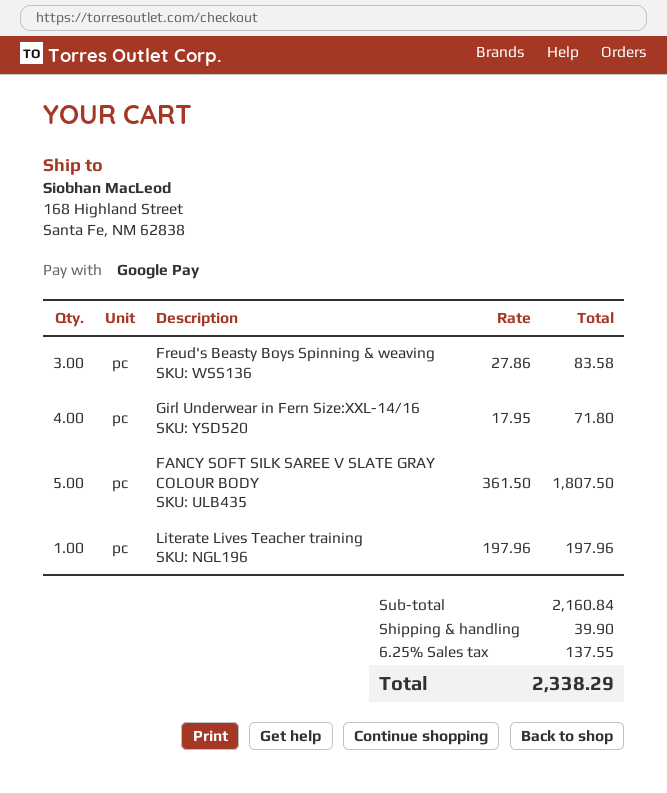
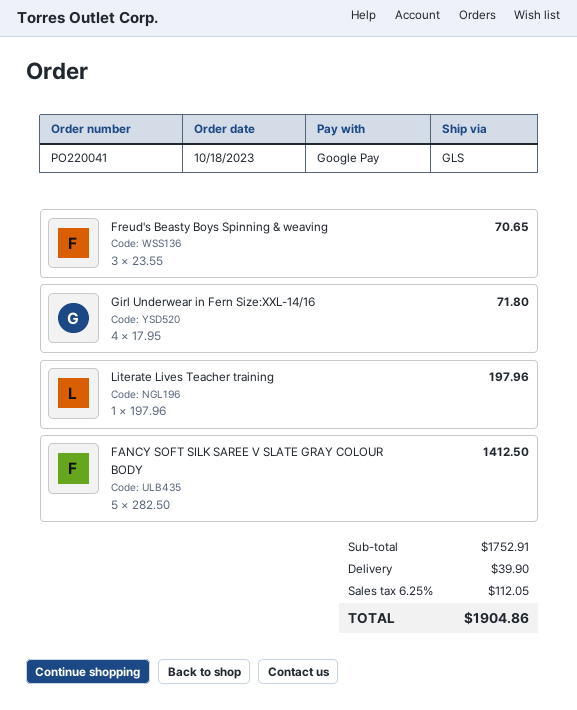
Freud's Beasty Boys Spinning & weaving: 3 x 27.86 = 83.58 -> 3 x 23.55 = 70.65
FANCY SOFT SILK SAREE V SLATE GRAY COLOUR BODY: 5 x 361.50 = 1807.50 -> 5 x 282.50 = 1412.50
subtotal: 2160.84 -> 1752.91
tax: 6.25% = 137.55 -> 6.25% = 112.05
total: 2338.29 -> 1904.86

